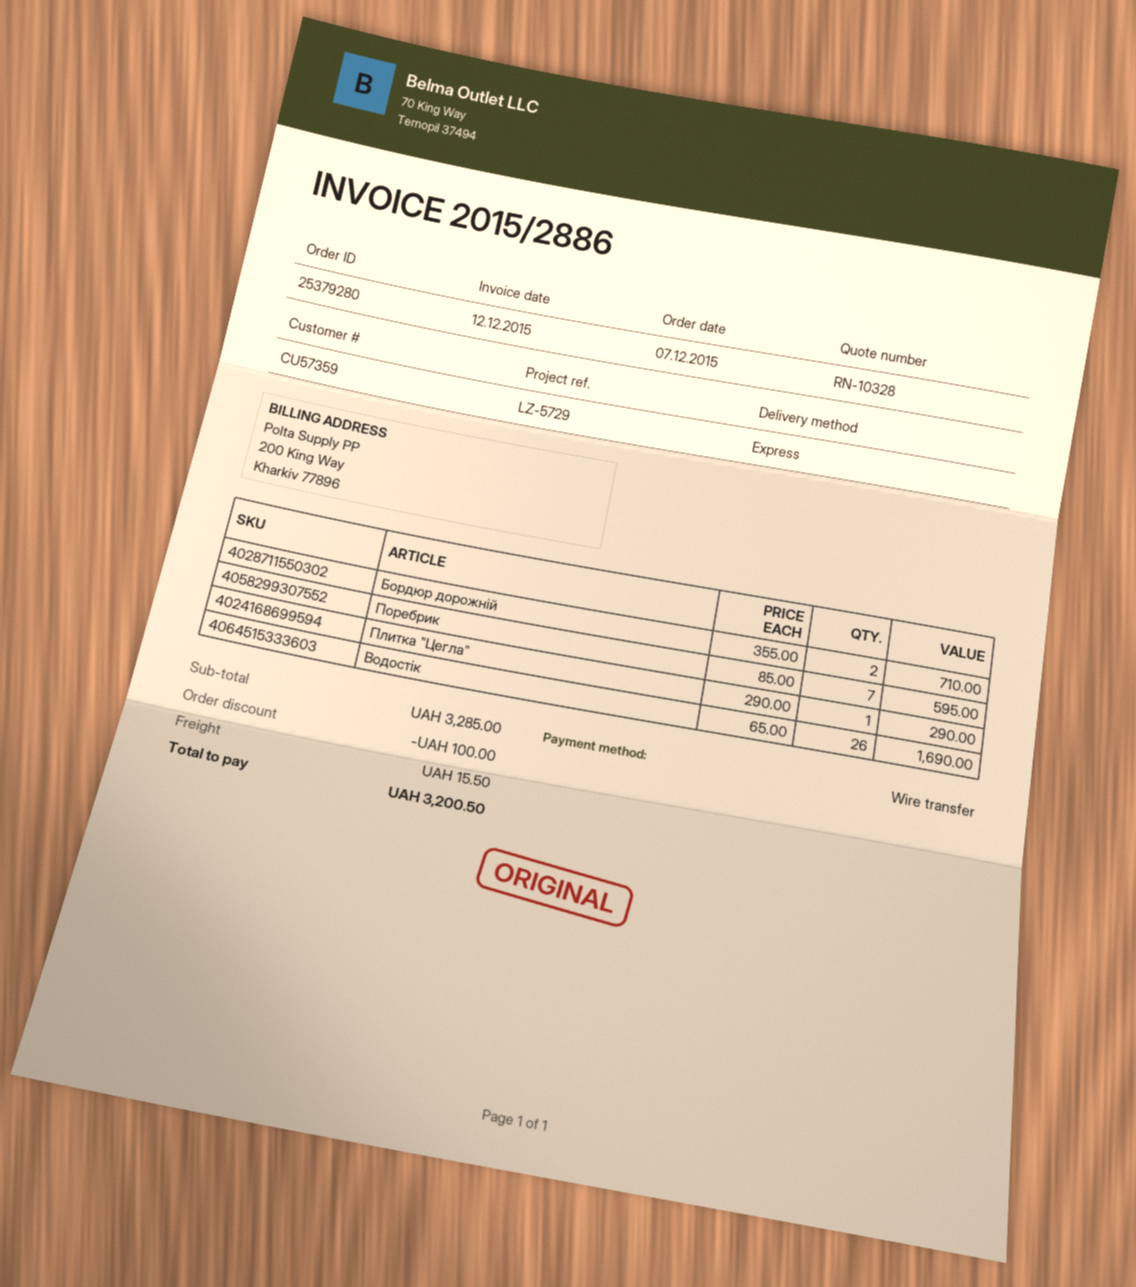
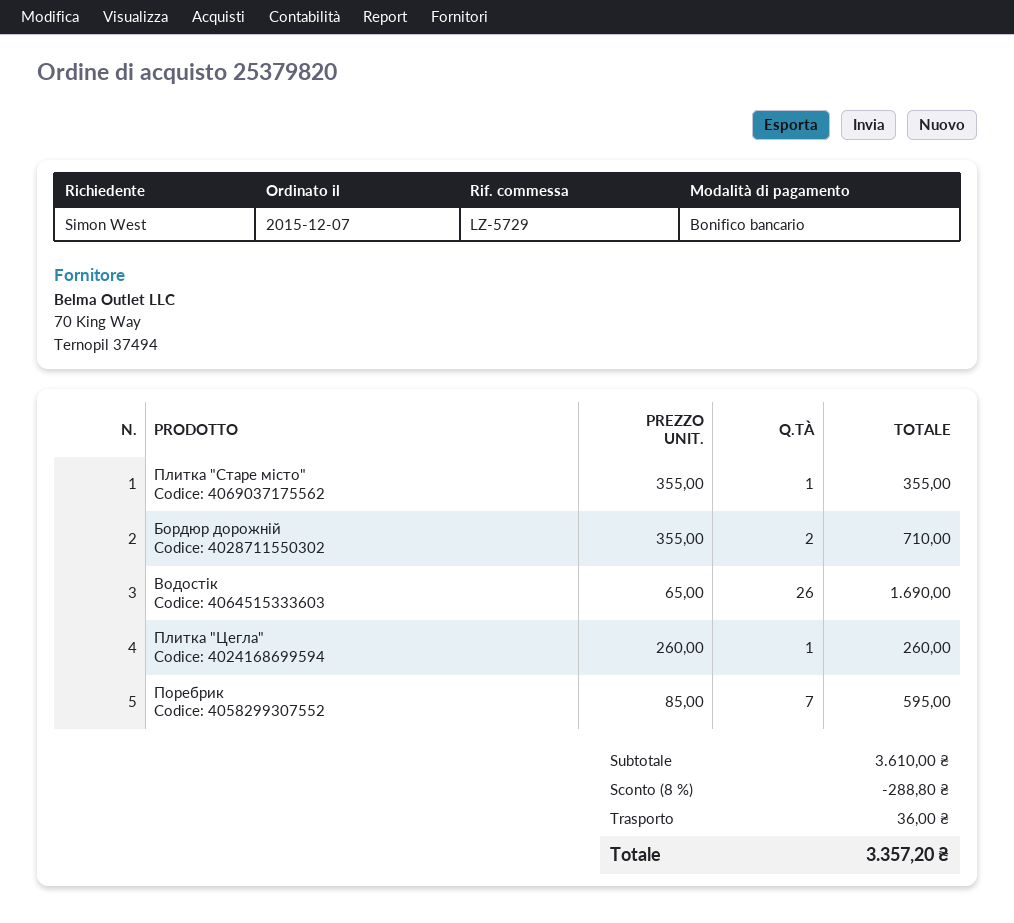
order number: 25379280 -> 25379820
Плитка "Цегла": 1 x 290.00 = 290.00 -> 1 x 260.00 = 260.00
Плитка "Старе місто": none -> 1 x 355.00 = 355.00
subtotal: 3285.00 -> 3610.00
discount: 100.00 -> 288.80
shipping: 15.50 -> 36.00
total: 3200.50 -> 3357.20

